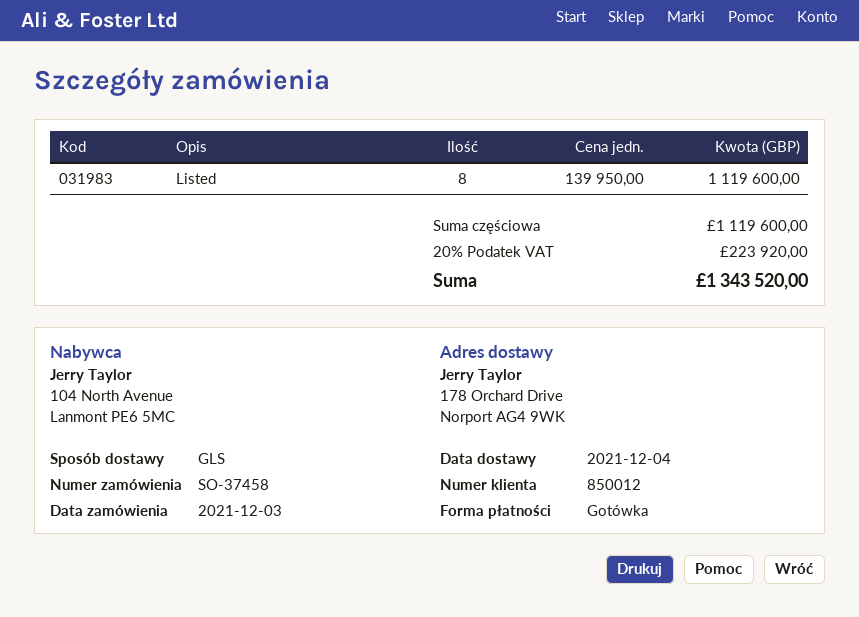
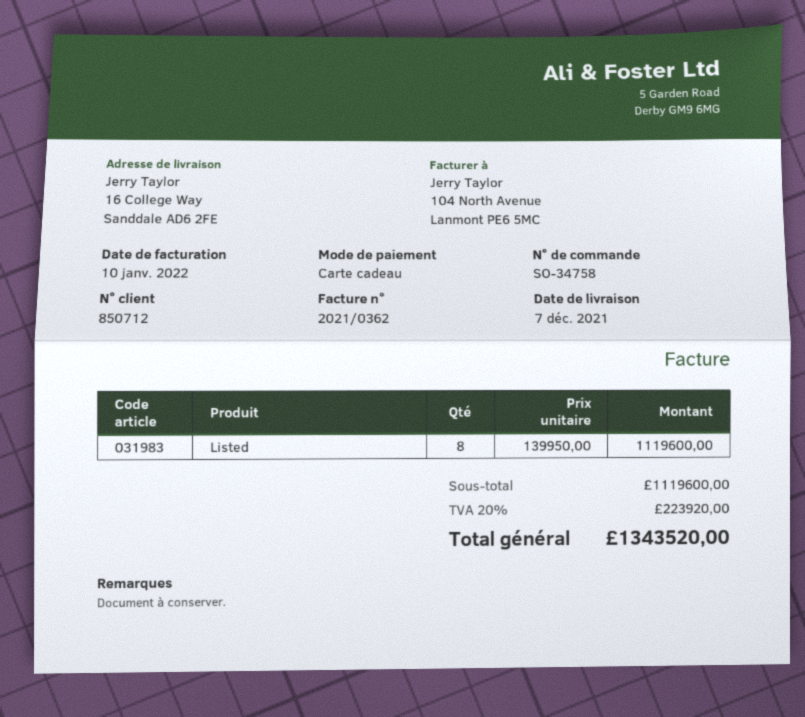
order number: SO-37458 -> SO-34758
delivery date: 2021-12-04 -> 2021-12-07
customer number: 850012 -> 850712
payment method: cash -> gift card
ship to: 178 Orchard Drive, Norport AG4 9WK -> 16 College Way, Sanddale AD6 2FE

